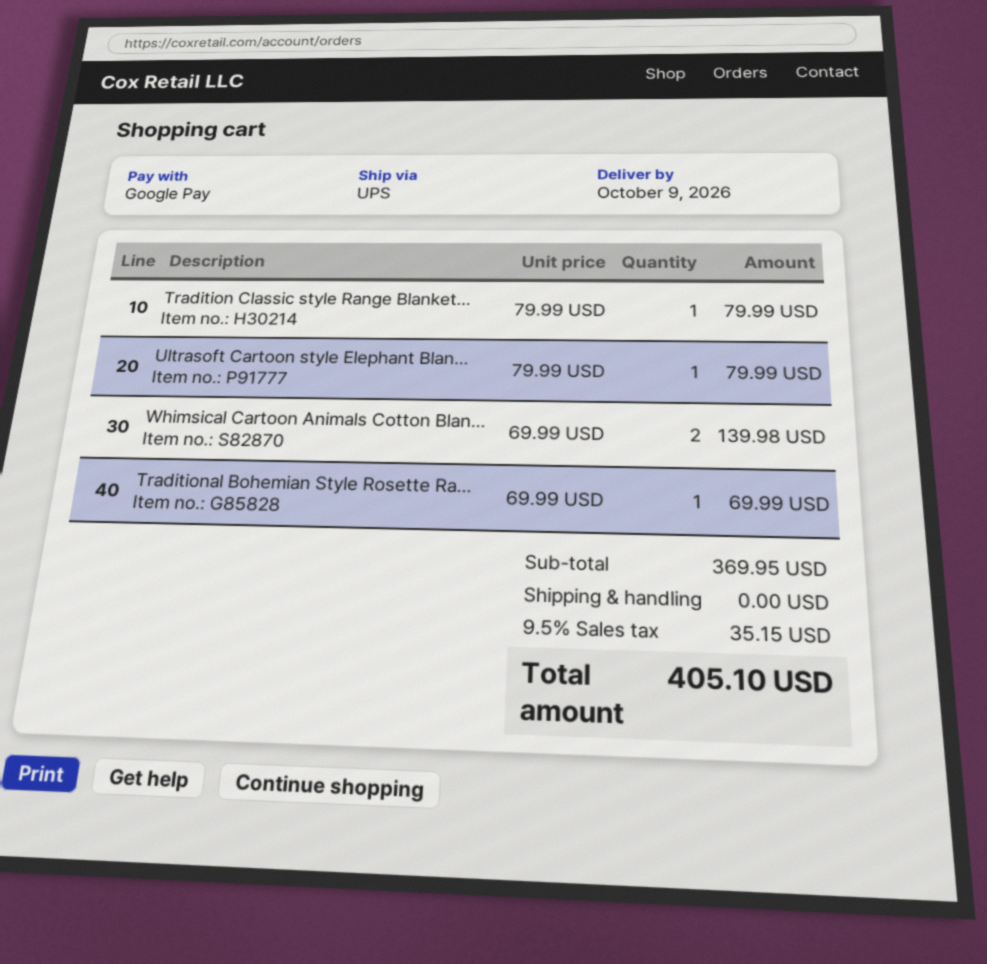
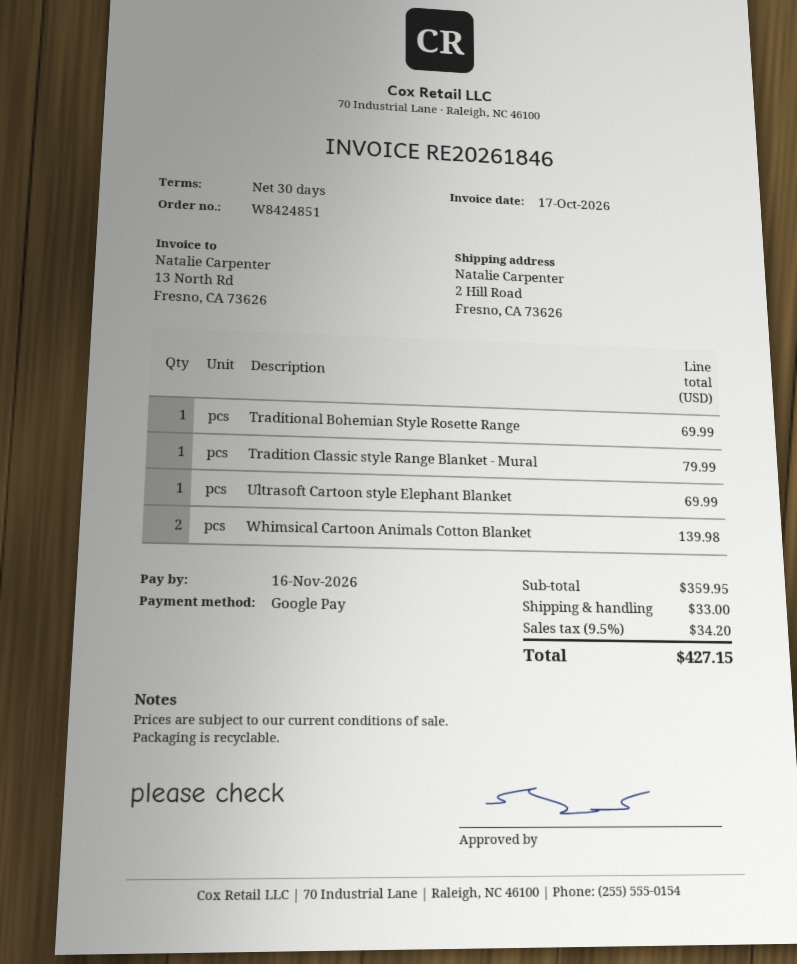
Ultrasoft Cartoon style Elephant Blan...: 1 for 79.99 -> 1 for 69.99
subtotal: 369.95 -> 359.95
shipping: 0.00 -> 33.00
tax: 9.5% = 35.15 -> 9.5% = 34.20
total: 405.10 -> 427.15

